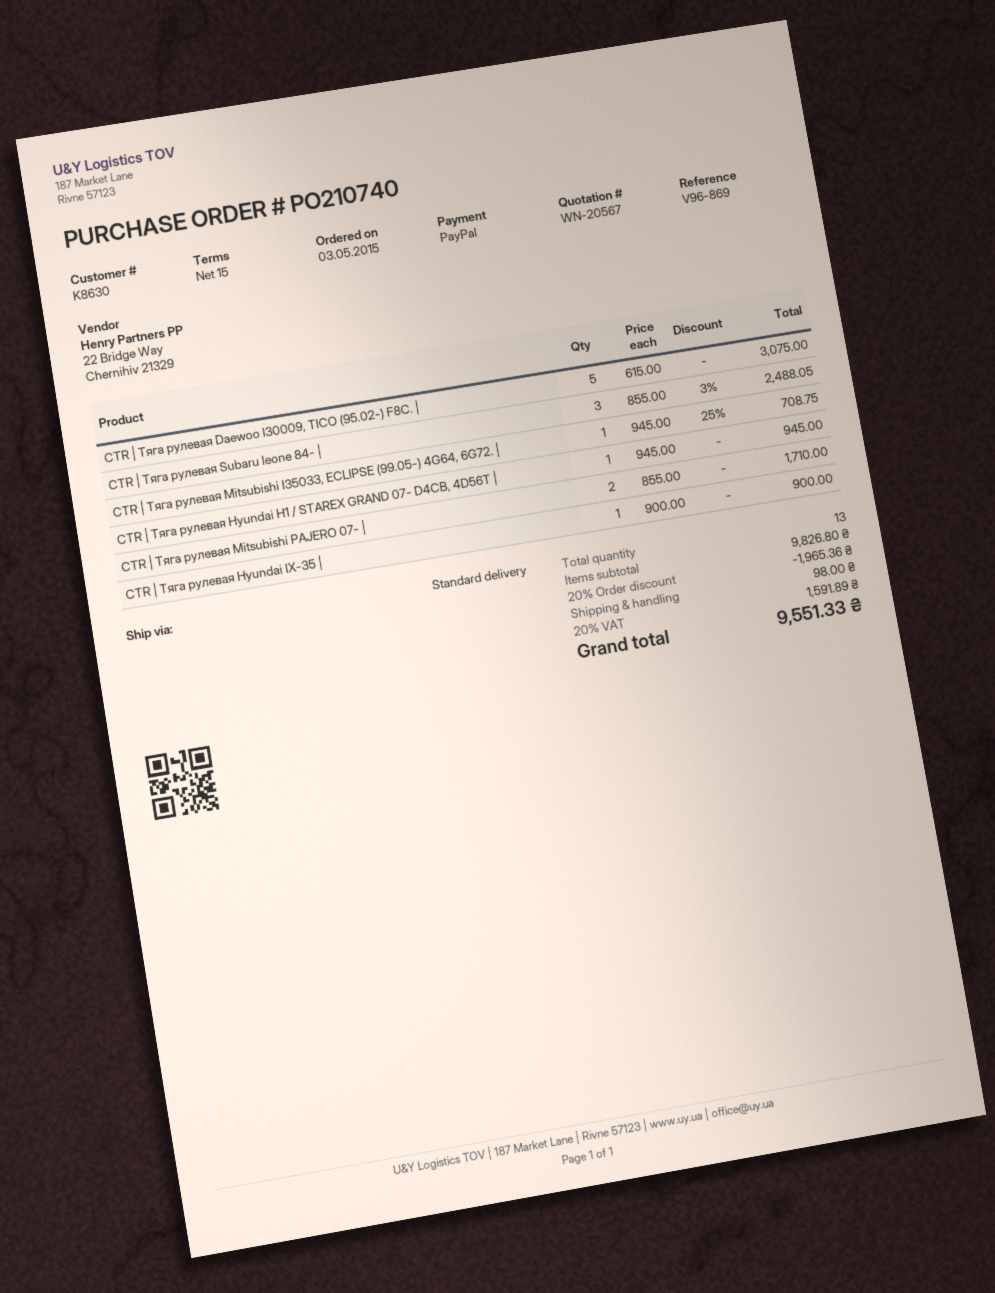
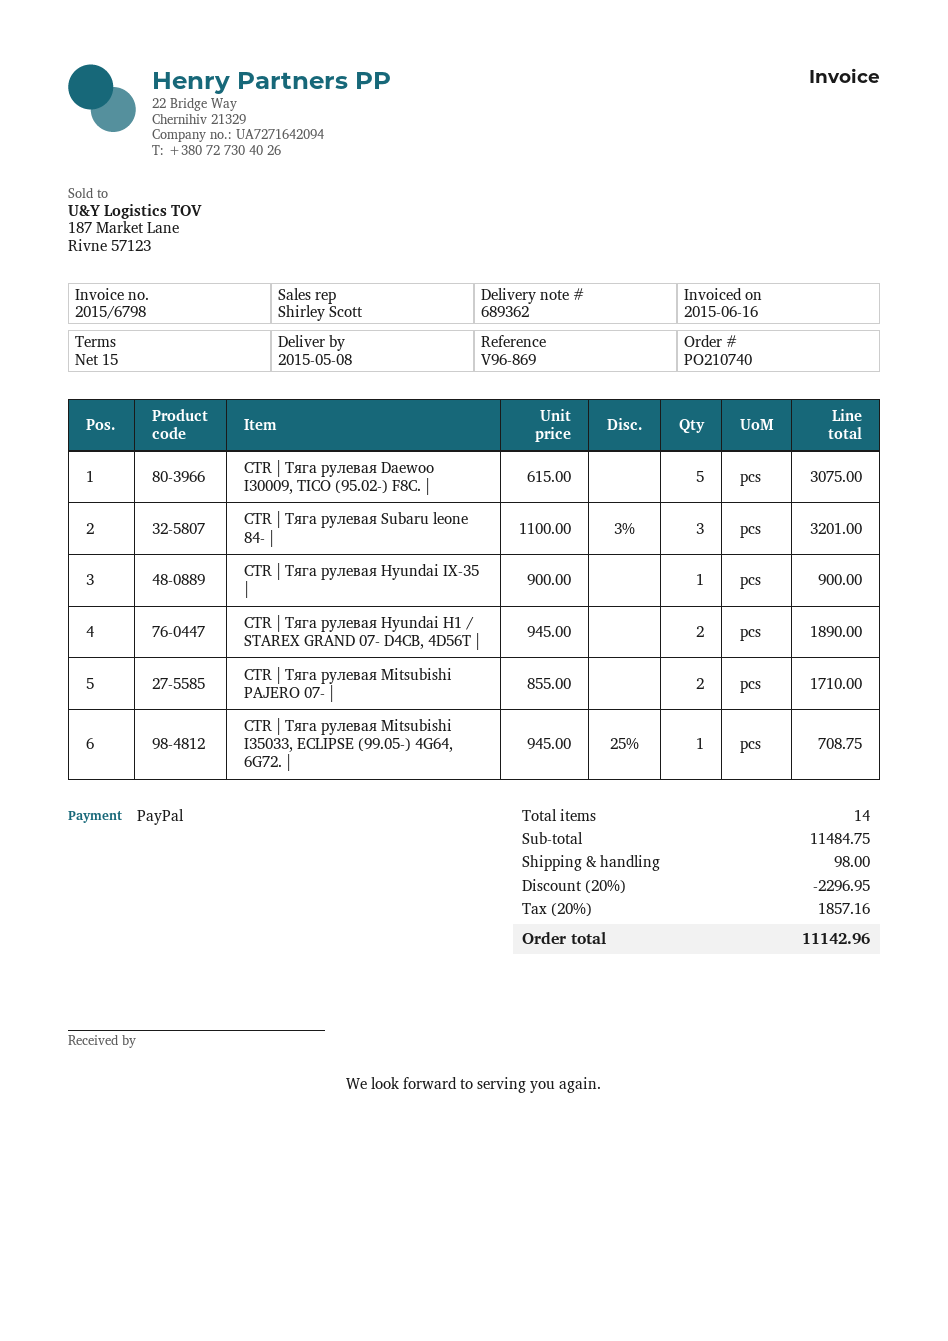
CTR | Тяга рулевая Subaru leone 84- |: 3 x 855.00 - 3% = 2488.05 -> 3 x 1100.00 - 3% = 3201.00
CTR | Тяга рулевая Hyundai H1 / STAREX GRAND 07- D4CB, 4D56T |: 1 x 945.00 = 945.00 -> 2 x 945.00 = 1890.00
total quantity: 13 -> 14
subtotal: 9826.80 -> 11484.75
discount: 20% = 1965.36 -> 20% = 2296.95
tax: 20% = 1591.89 -> 20% = 1857.16
total: 9551.33 -> 11142.96

